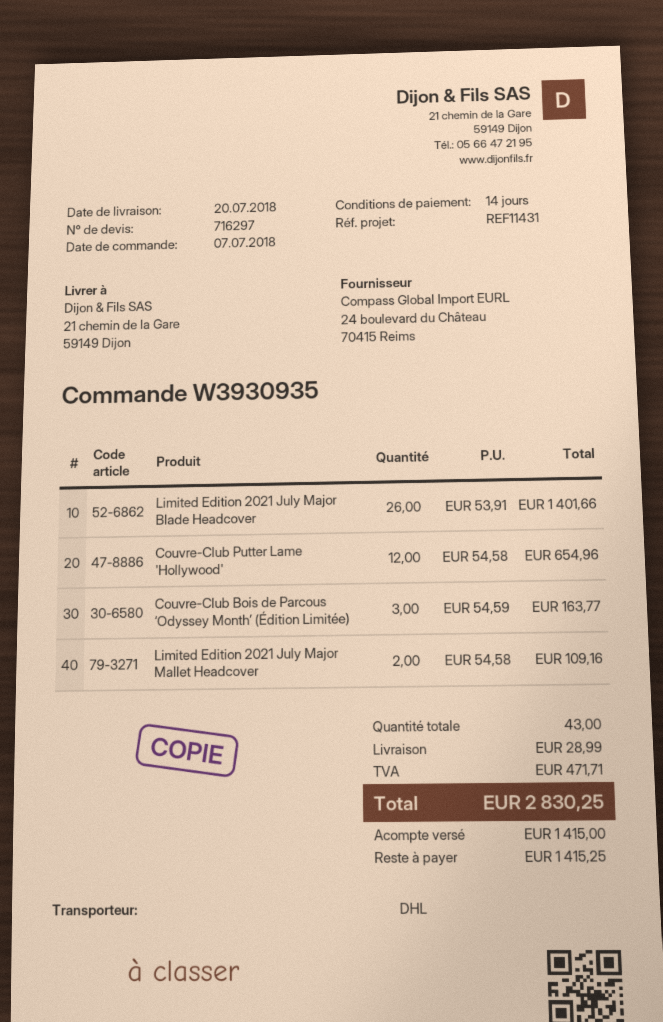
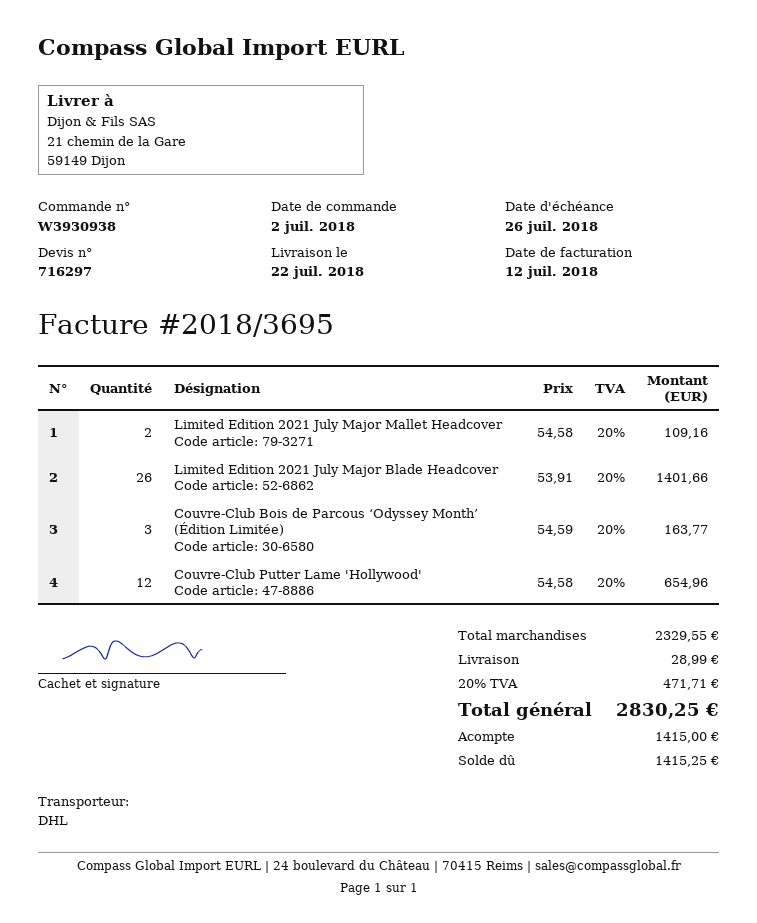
order number: W3930935 -> W3930938
order date: 2018-07-07 -> 2018-07-02
delivery date: 2018-07-20 -> 2018-07-22

